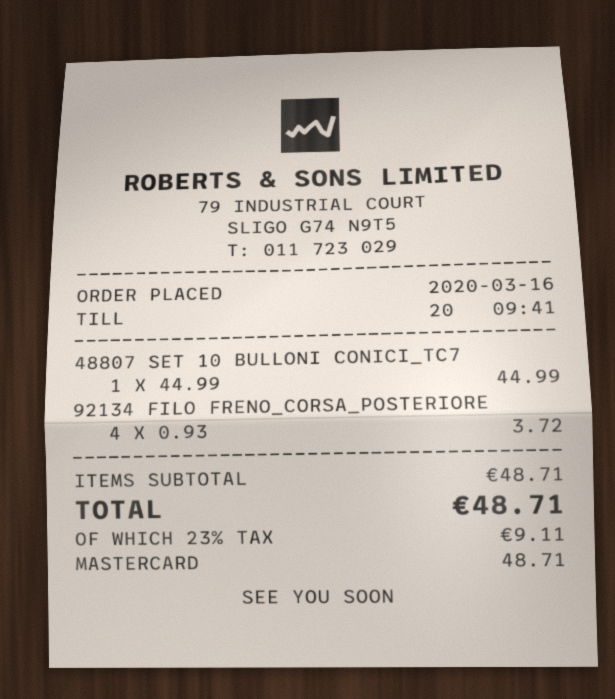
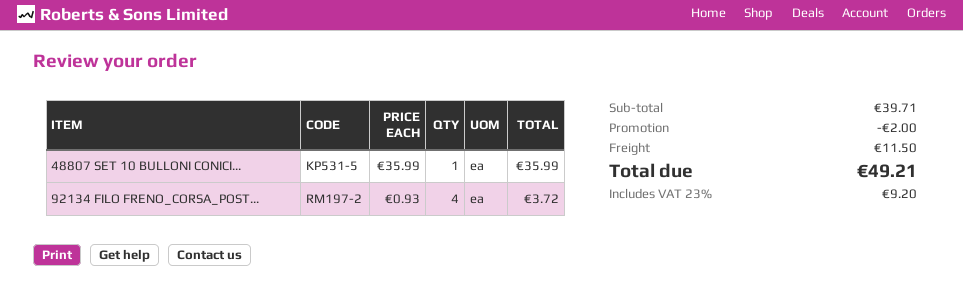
48807 SET 10 BULLONI CONICI_TC7: 1 x 44.99 = 44.99 -> 1 x 35.99 = 35.99
subtotal: 48.71 -> 39.71
discount: none -> 2.00
shipping: none -> 11.50
tax: 23% = 9.11 -> 23% = 9.20
total: 48.71 -> 49.21

